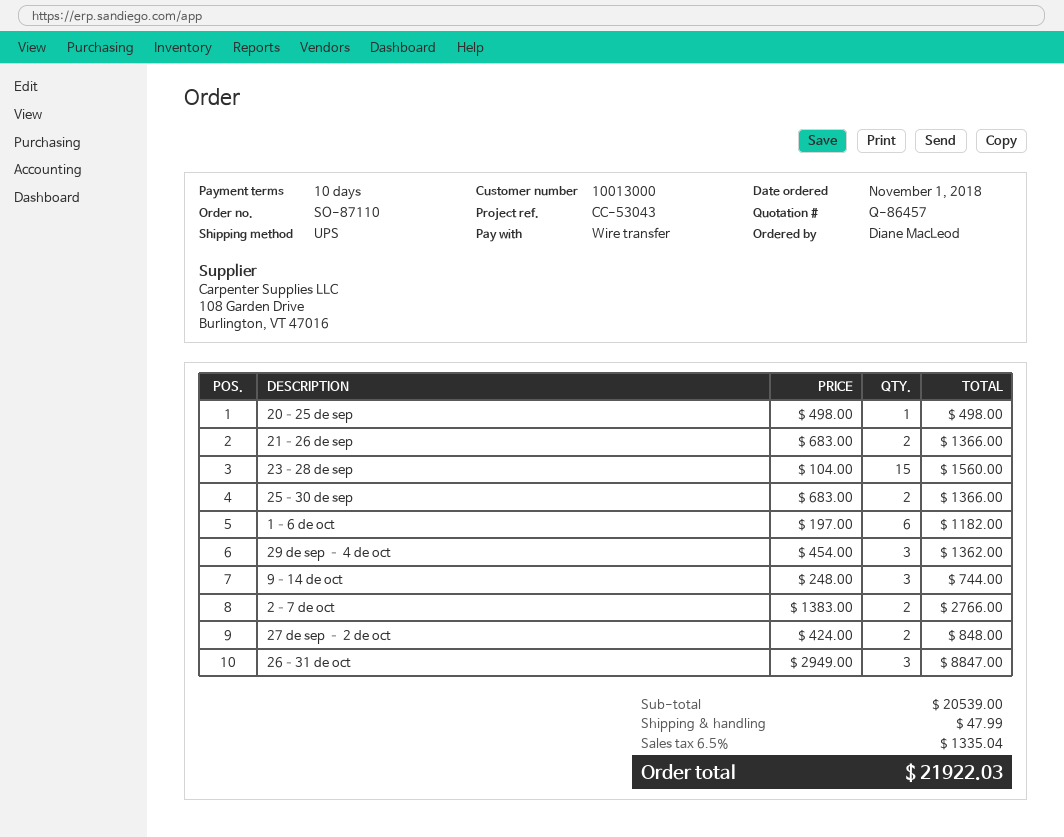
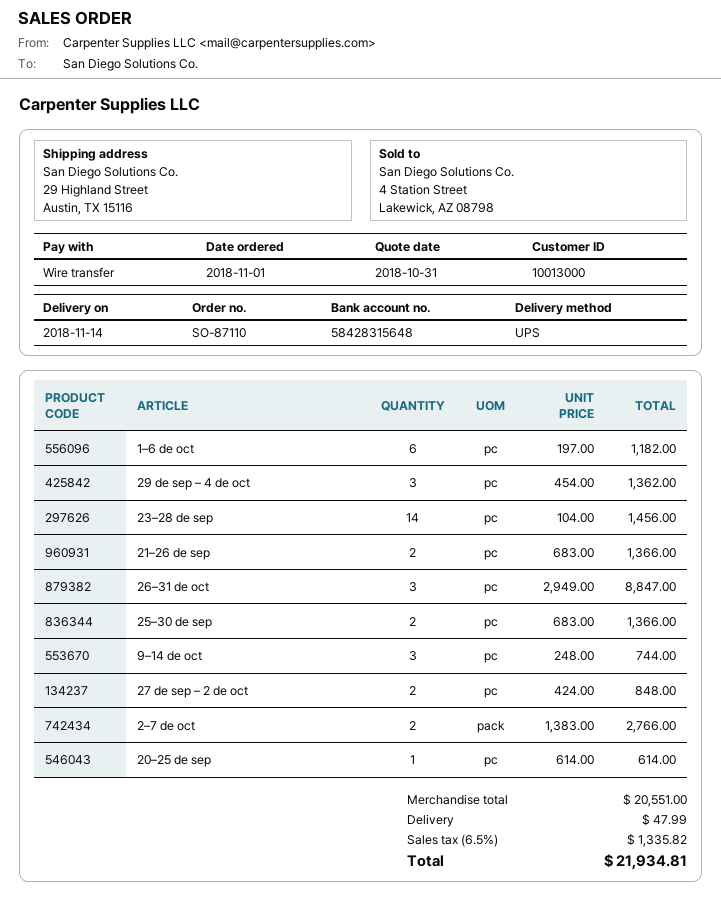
20–25 de sep: 1 x 498.00 = 498.00 -> 1 x 614.00 = 614.00
23–28 de sep: 15 x 104.00 = 1560.00 -> 14 x 104.00 = 1456.00
subtotal: 20539.00 -> 20551.00
tax: 6.5% = 1335.04 -> 6.5% = 1335.82
total: 21922.03 -> 21934.81

